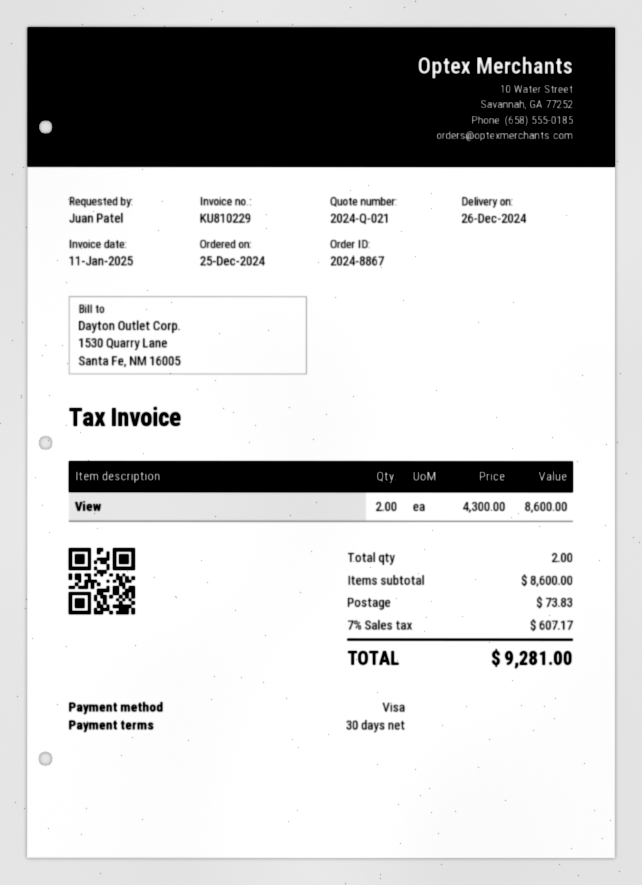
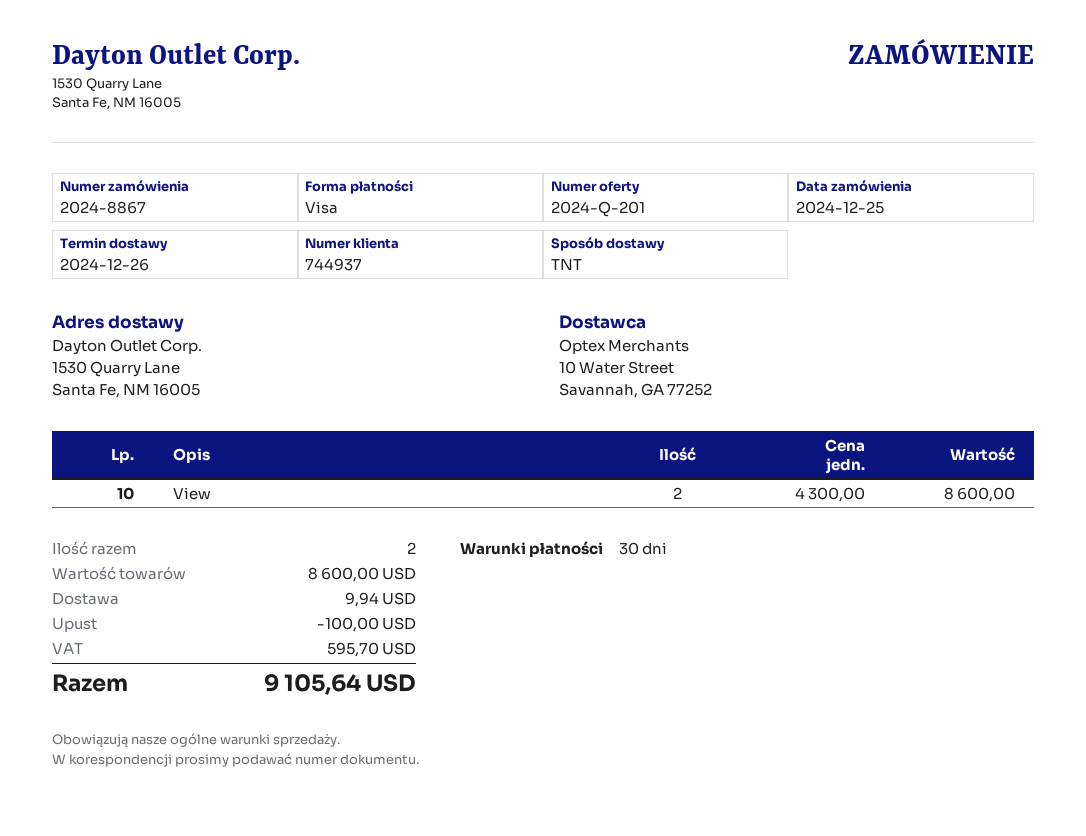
quote number: 2024-Q-021 -> 2024-Q-201
discount: none -> 100.00
shipping: 73.83 -> 9.94
tax: 607.17 -> 595.70
total: 9281.00 -> 9105.64

